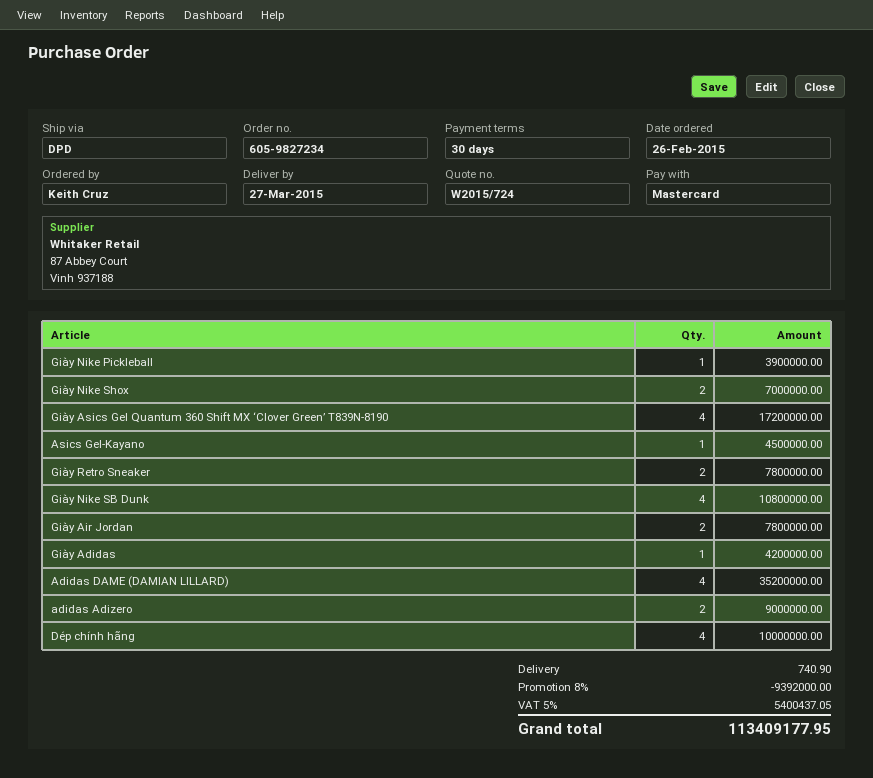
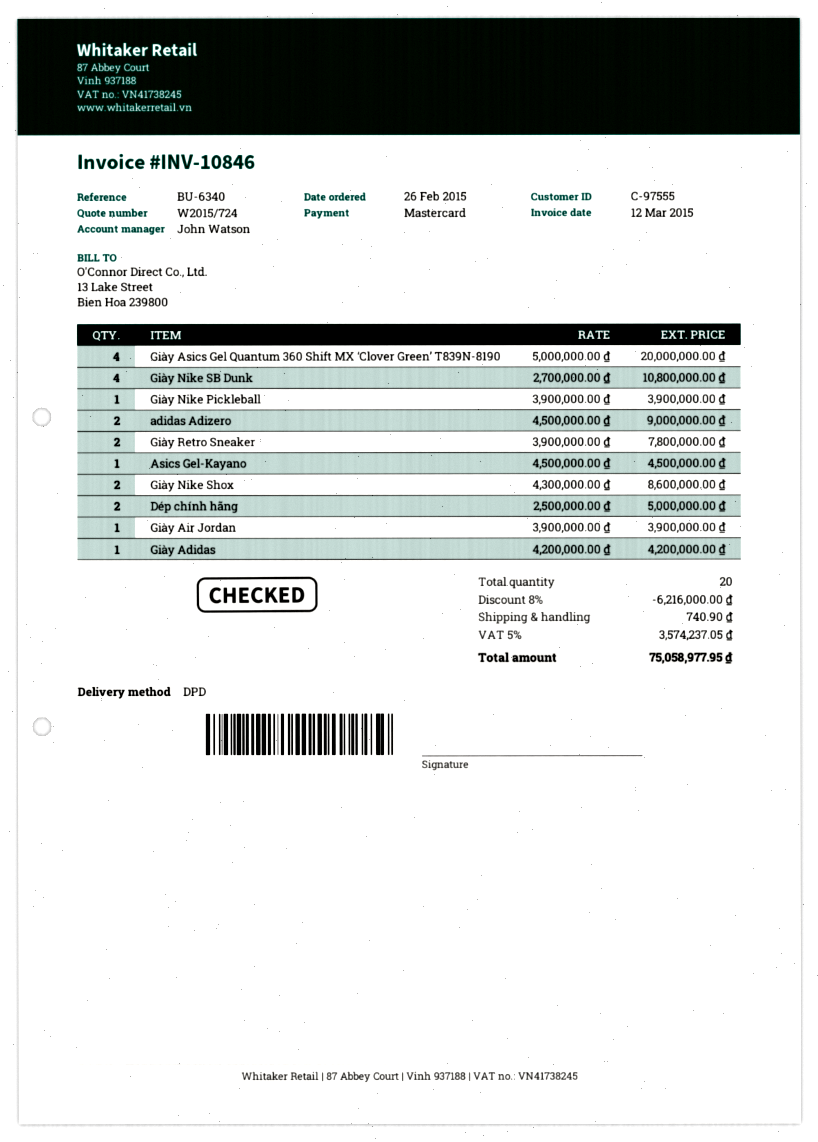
Giày Nike Shox: 2 for 7000000.00 -> 2 for 8600000.00
Giày Asics Gel Quantum 360 Shift MX ‘Clover Green’ T839N-8190: 4 for 17200000.00 -> 4 for 20000000.00
Giày Air Jordan: 2 for 7800000.00 -> 1 for 3900000.00
Adidas DAME (DAMIAN LILLARD): 4 for 35200000.00 -> none
Dép chính hãng: 4 for 10000000.00 -> 2 for 5000000.00
discount: 8% = 9392000.00 -> 8% = 6216000.00
tax: 5% = 5400437.05 -> 5% = 3574237.05
total: 113409177.95 -> 75058977.95

